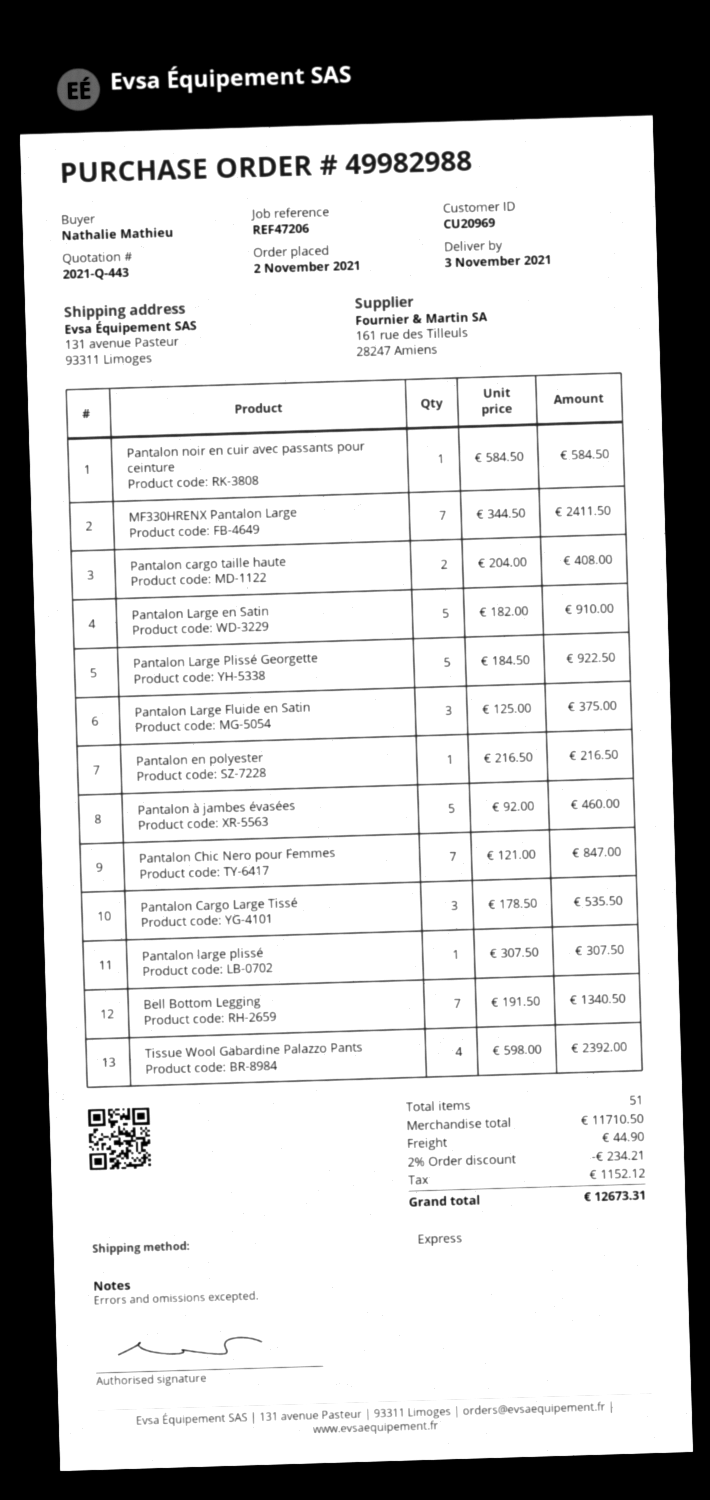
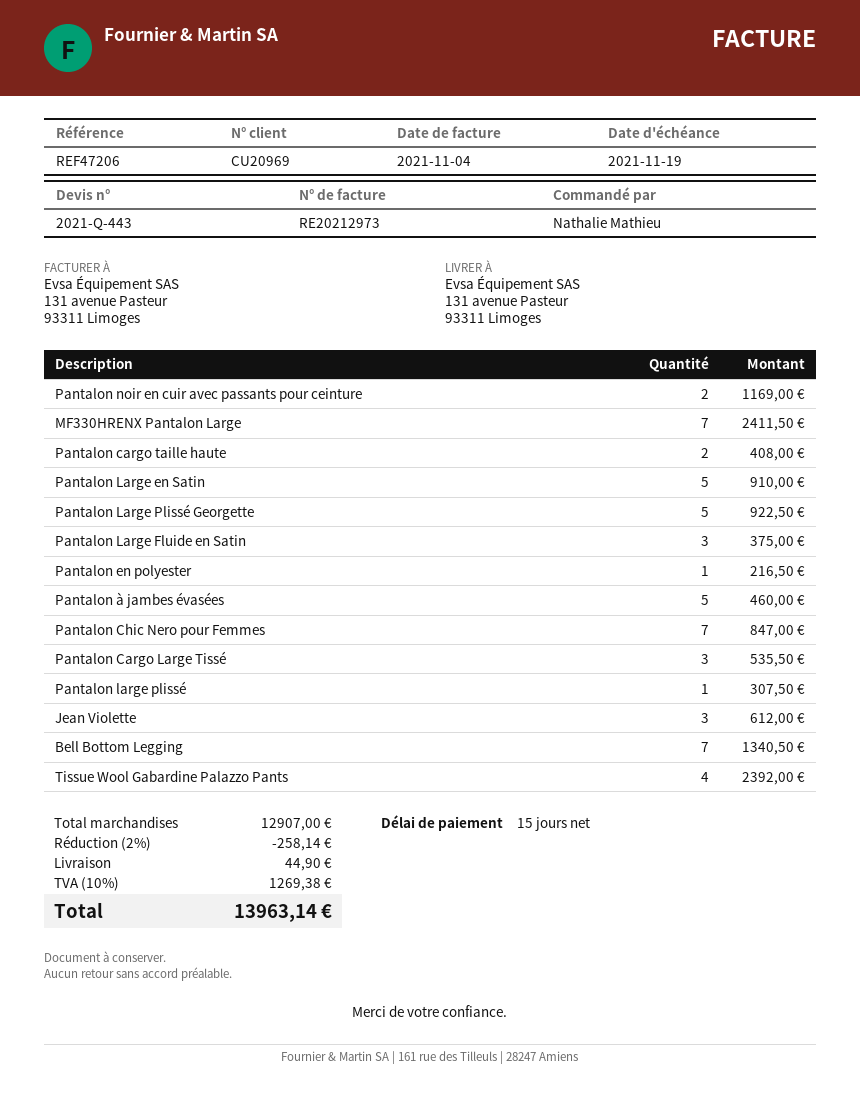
Pantalon noir en cuir avec passants pour ceinture: 1 for 584.50 -> 2 for 1169.00
Jean Violette: none -> 3 for 612.00
subtotal: 11710.50 -> 12907.00
discount: 2% = 234.21 -> 2% = 258.14
tax: 1152.12 -> 1269.38
total: 12673.31 -> 13963.14

